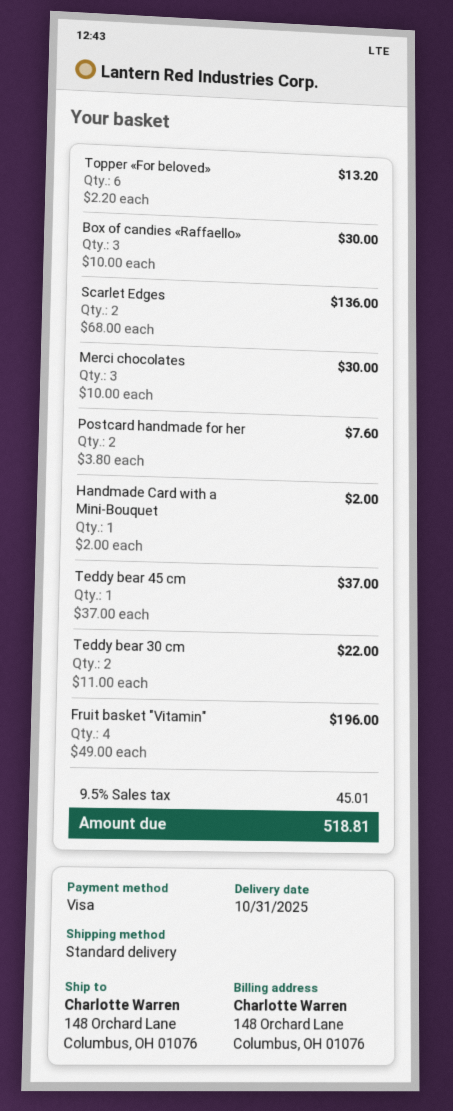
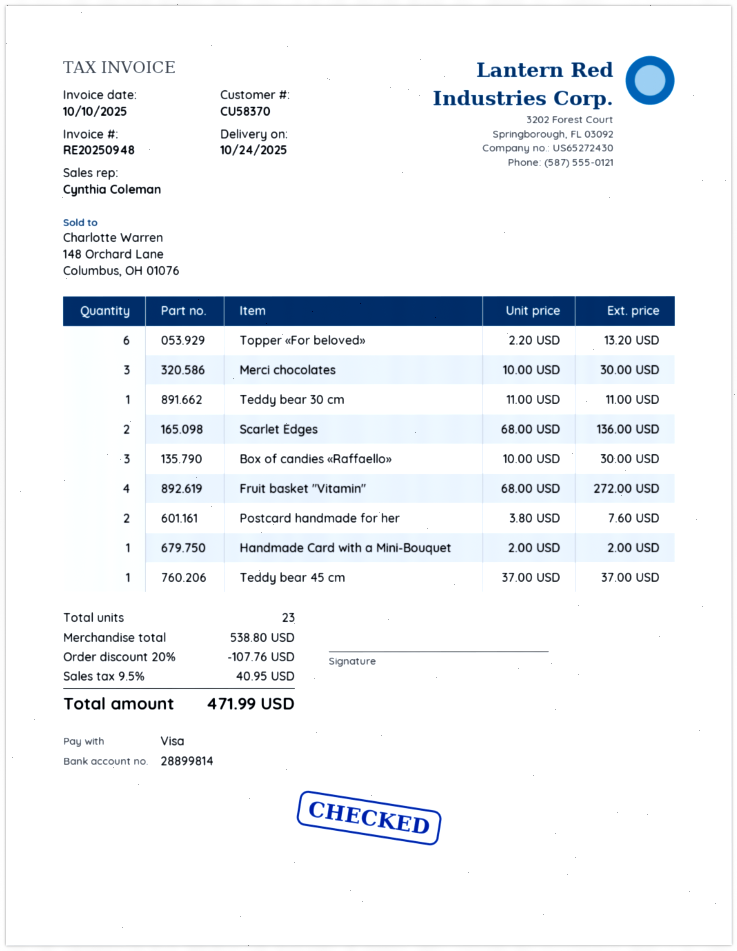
delivery date: 2025-10-31 -> 2025-10-24
Teddy bear 30 cm: 2 x 11.00 = 22.00 -> 1 x 11.00 = 11.00
Fruit basket "Vitamin": 4 x 49.00 = 196.00 -> 4 x 68.00 = 272.00
discount: none -> 20% = 107.76
tax: 9.5% = 45.01 -> 9.5% = 40.95
total: 518.81 -> 471.99

